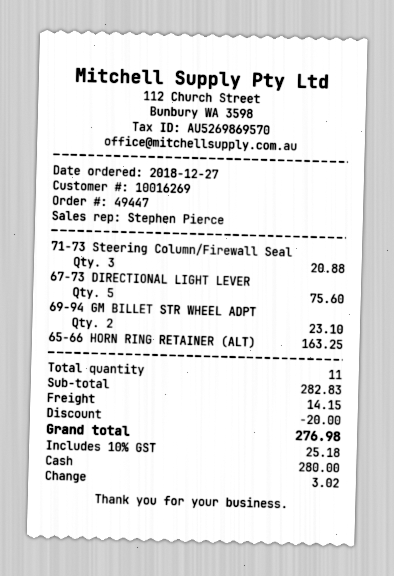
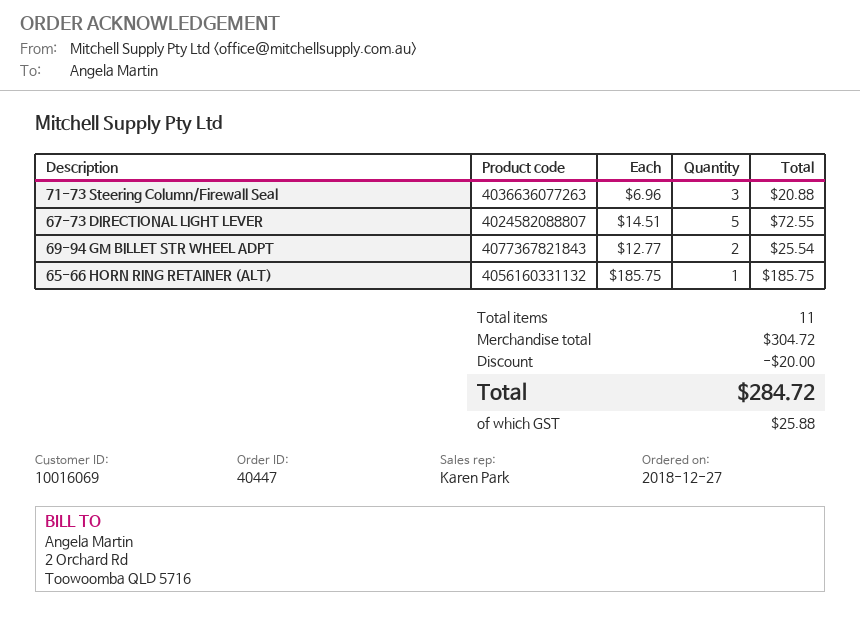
order number: 49447 -> 40447
customer number: 10016269 -> 10016069
sales rep: Stephen Pierce -> Karen Park
67-73 DIRECTIONAL LIGHT LEVER: 5 for 75.60 -> 5 for 72.55
69-94 GM BILLET STR WHEEL ADPT: 2 for 23.10 -> 2 for 25.54
65-66 HORN RING RETAINER (ALT): 1 for 163.25 -> 1 for 185.75
subtotal: 282.83 -> 304.72
shipping: 14.15 -> none
tax: 25.18 -> 25.88
total: 276.98 -> 284.72

